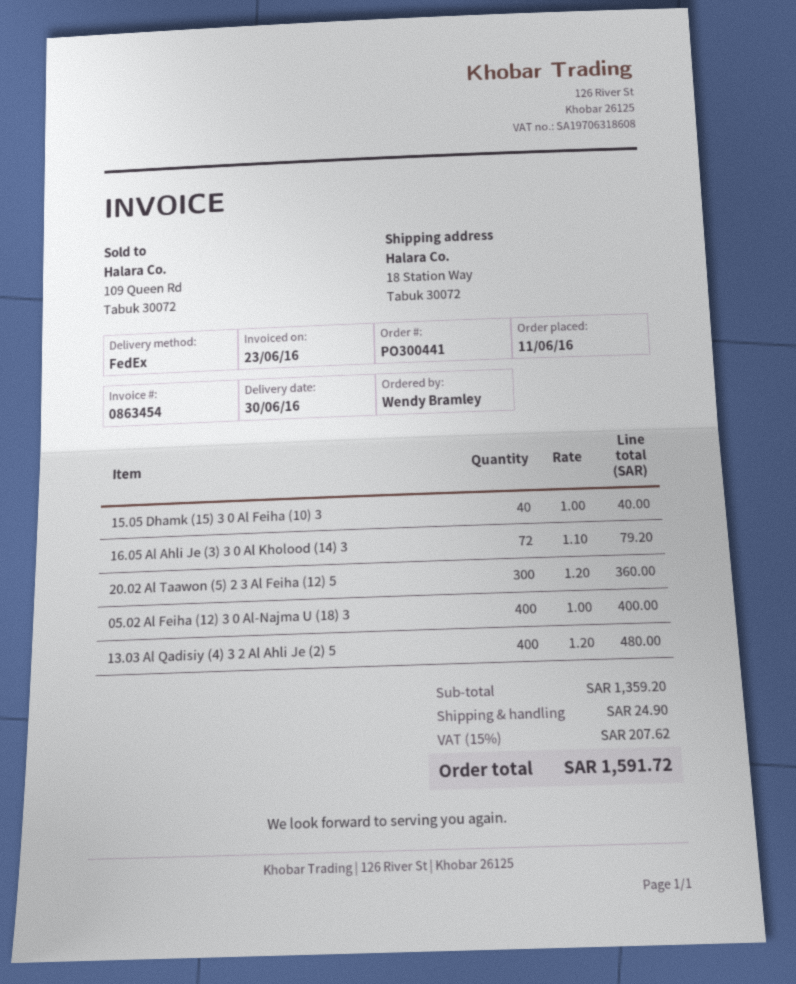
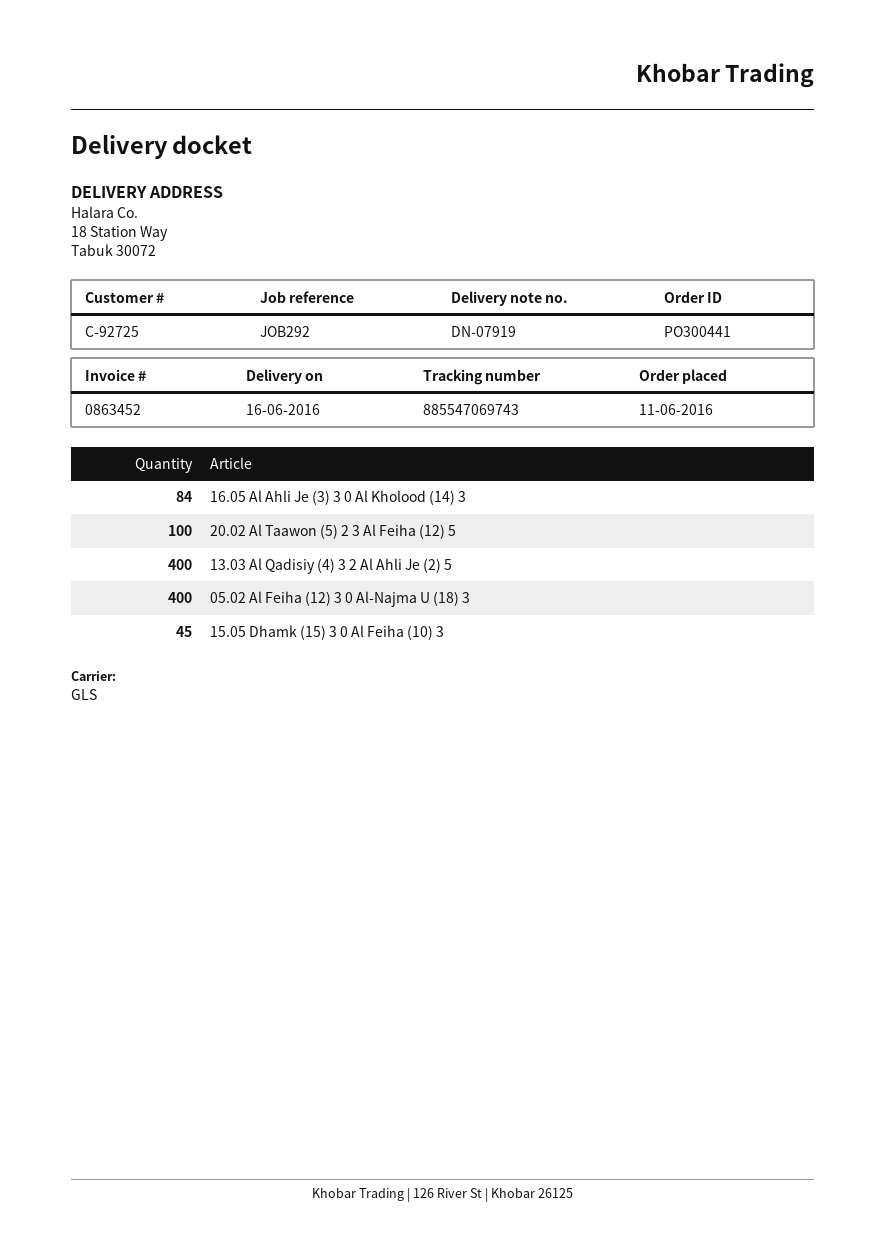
delivery date: 2016-06-30 -> 2016-06-16
invoice number: 0863454 -> 0863452
shipping method: FedEx -> GLS
15.05 Dhamk (15) 3 0 Al Feiha (10) 3: 40 -> 45
16.05 Al Ahli Je (3) 3 0 Al Kholood (14) 3: 72 -> 84
20.02 Al Taawon (5) 2 3 Al Feiha (12) 5: 300 -> 100

